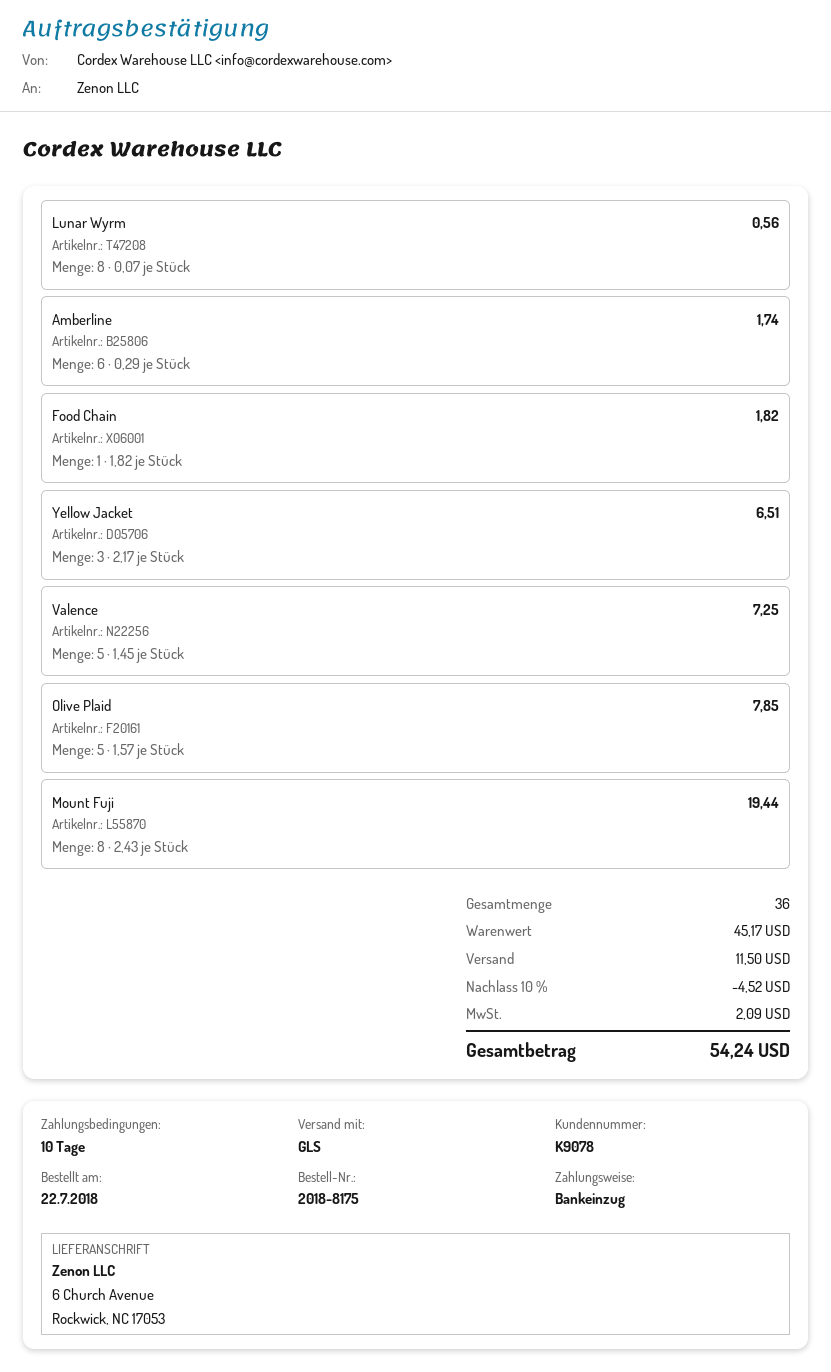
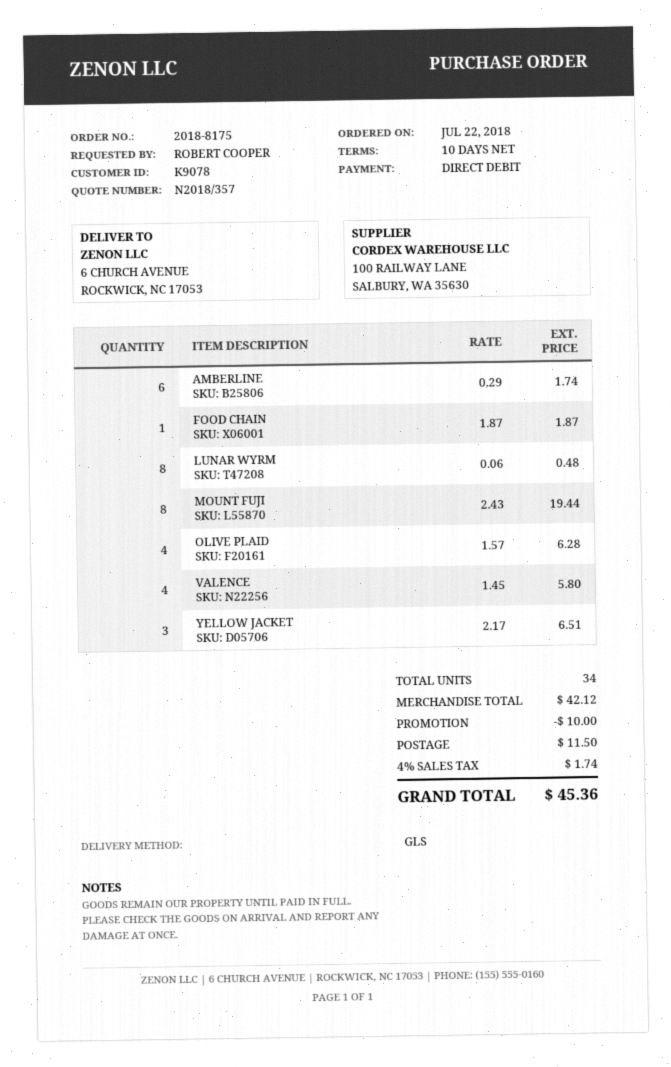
Lunar Wyrm: 8 x 0.07 = 0.56 -> 8 x 0.06 = 0.48
Food Chain: 1 x 1.82 = 1.82 -> 1 x 1.87 = 1.87
Valence: 5 x 1.45 = 7.25 -> 4 x 1.45 = 5.80
Olive Plaid: 5 x 1.57 = 7.85 -> 4 x 1.57 = 6.28
total quantity: 36 -> 34
subtotal: 45.17 -> 42.12
discount: 4.52 -> 10.00
tax: 2.09 -> 1.74
total: 54.24 -> 45.36

